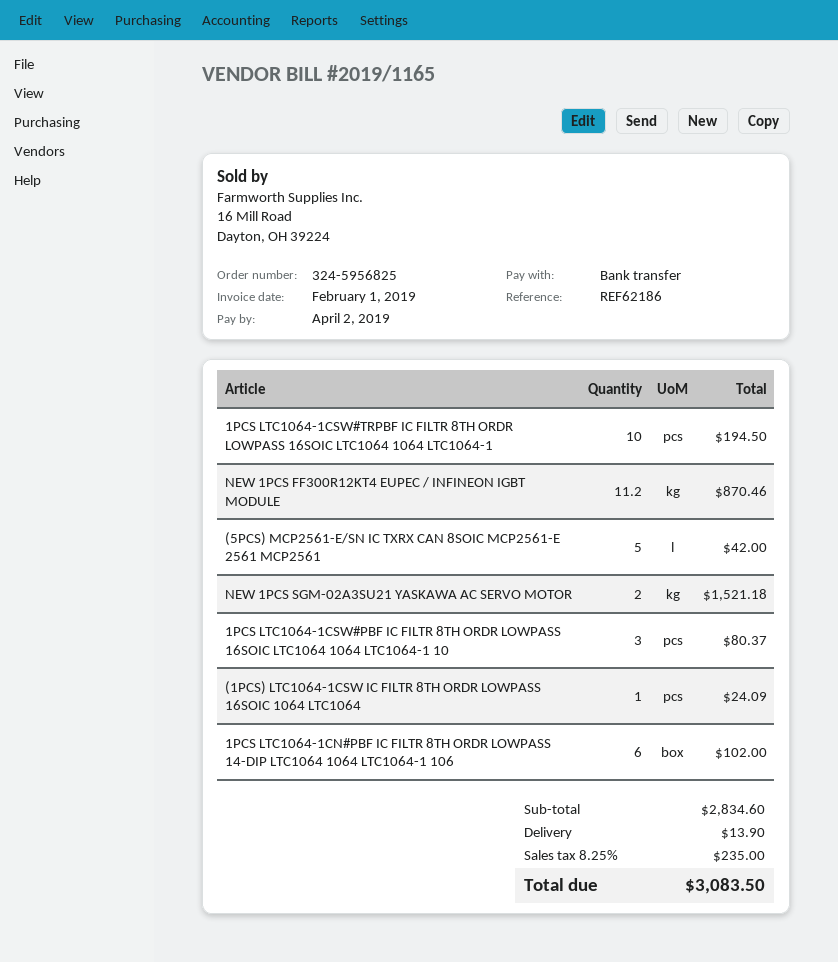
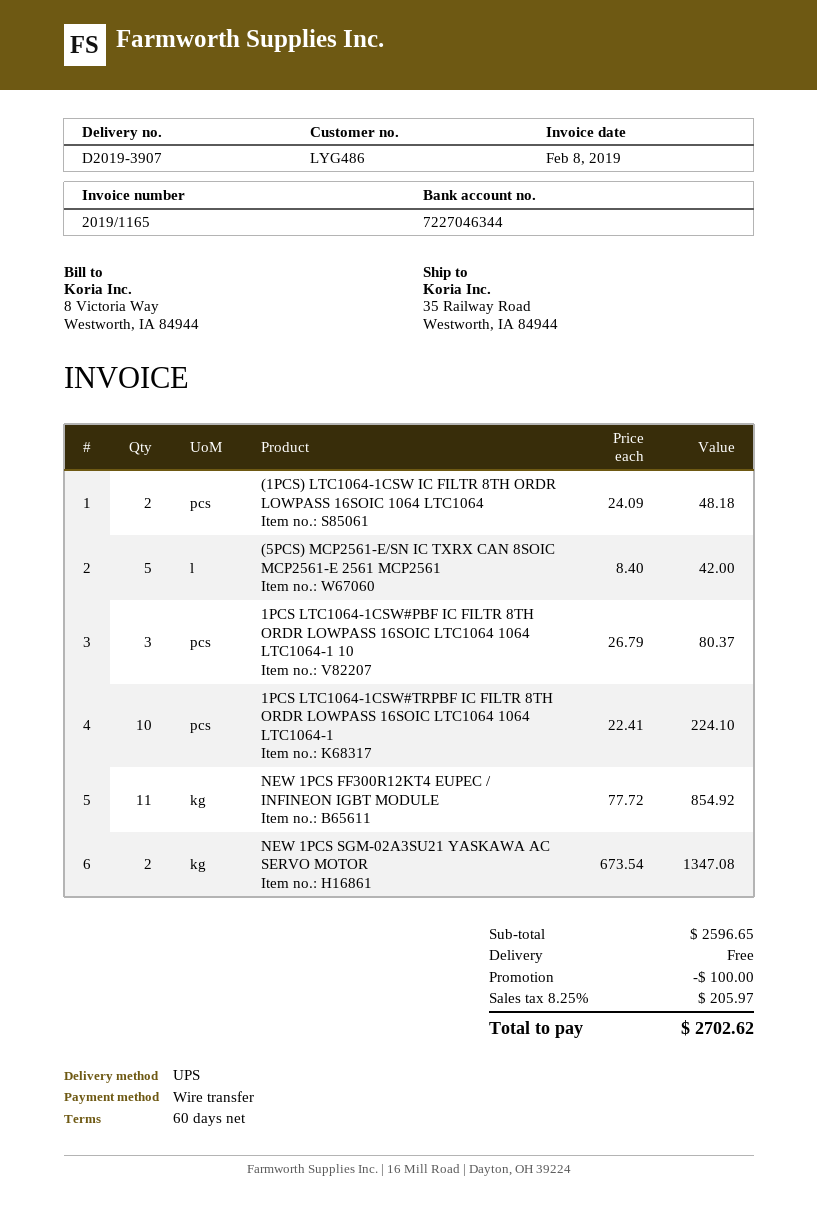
invoice date: 2019-02-01 -> 2019-02-08
1PCS LTC1064-1CSW#TRPBF IC FILTR 8TH ORDR LOWPASS 16SOIC LTC1064 1064 LTC1064-1: 10 for 194.50 -> 10 for 224.10
NEW 1PCS FF300R12KT4 EUPEC / INFINEON IGBT MODULE: 11.2 for 870.46 -> 11 for 854.92
NEW 1PCS SGM-02A3SU21 YASKAWA AC SERVO MOTOR: 2 for 1521.18 -> 2 for 1347.08
(1PCS) LTC1064-1CSW IC FILTR 8TH ORDR LOWPASS 16SOIC 1064 LTC1064: 1 for 24.09 -> 2 for 48.18
1PCS LTC1064-1CN#PBF IC FILTR 8TH ORDR LOWPASS 14-DIP LTC1064 1064 LTC1064-1 106: 6 for 102.00 -> none
subtotal: 2834.60 -> 2596.65
discount: none -> 100.00
shipping: 13.90 -> 0.00
tax: 8.25% = 235.00 -> 8.25% = 205.97
total: 3083.50 -> 2702.62

